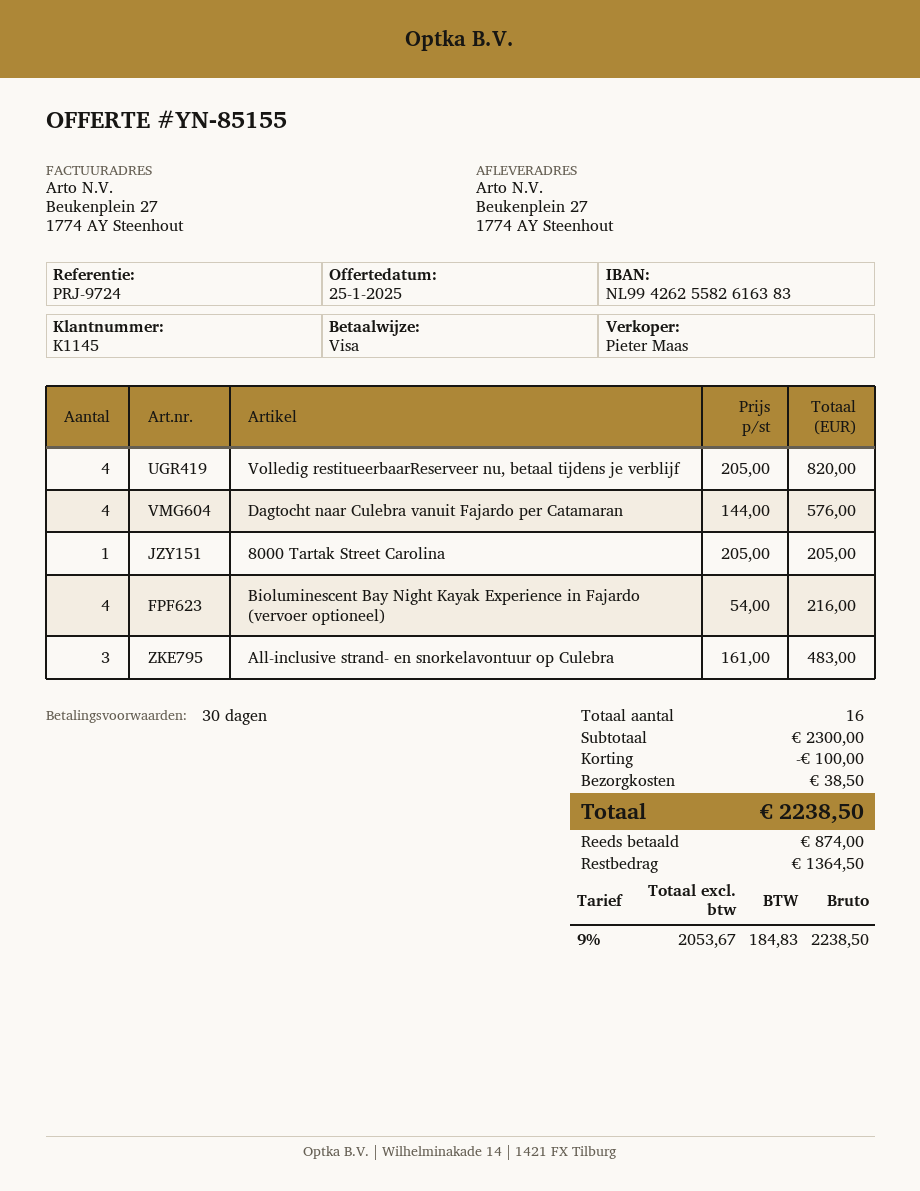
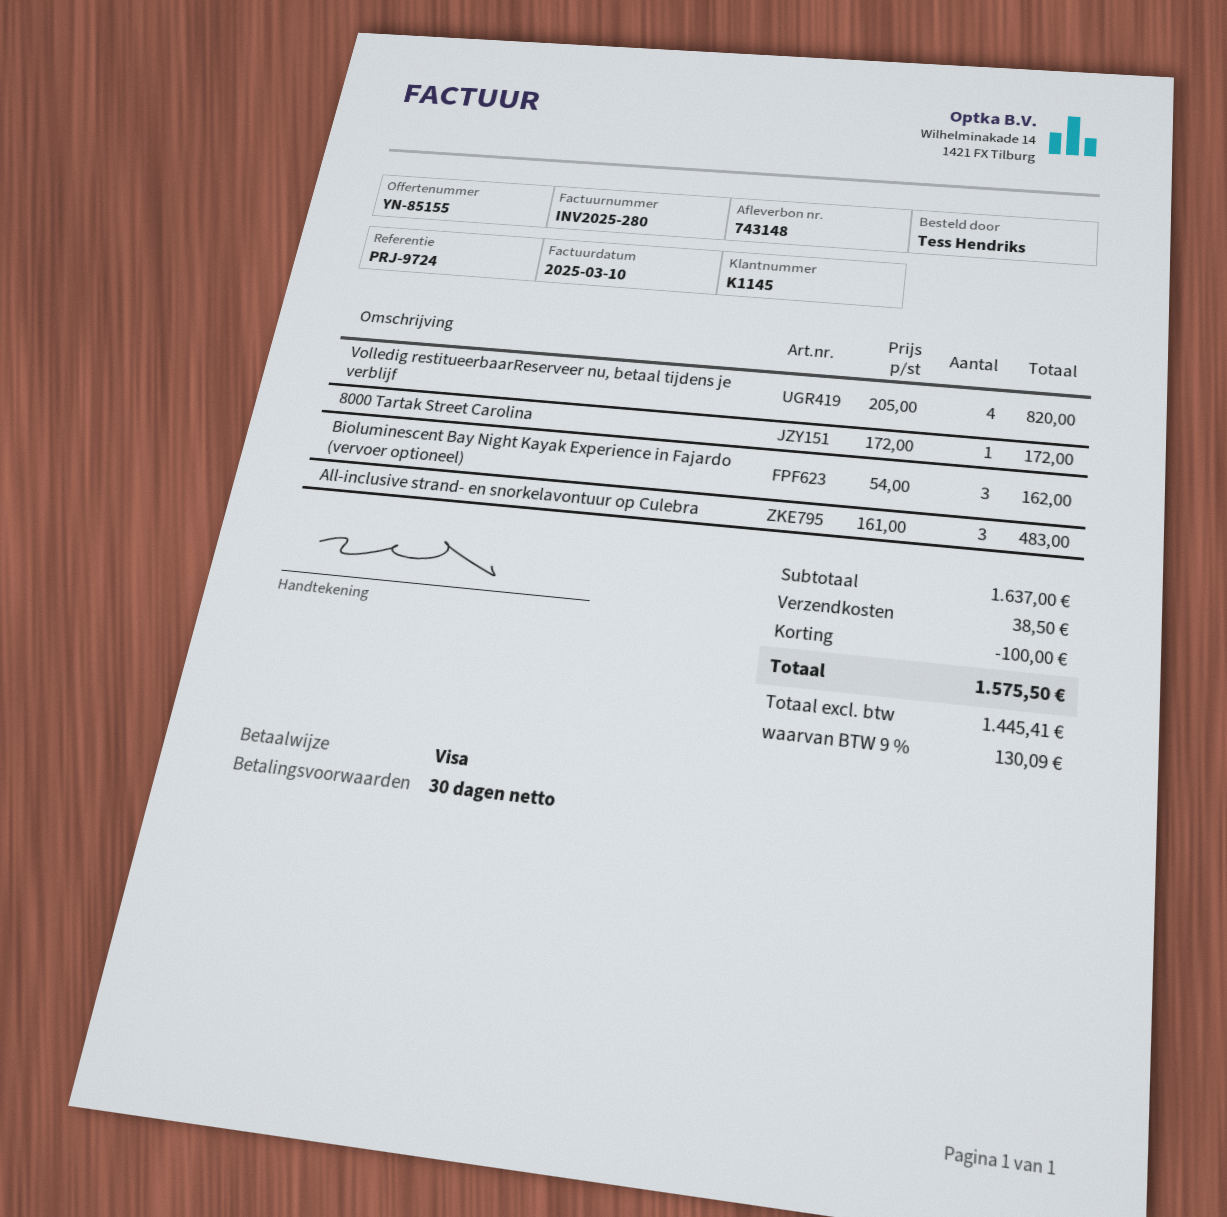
Dagtocht naar Culebra vanuit Fajardo per Catamaran: 4 x 144.00 = 576.00 -> none
8000 Tartak Street Carolina: 1 x 205.00 = 205.00 -> 1 x 172.00 = 172.00
Bioluminescent Bay Night Kayak Experience in Fajardo (vervoer optioneel): 4 x 54.00 = 216.00 -> 3 x 54.00 = 162.00
subtotal: 2300.00 -> 1637.00
net: 2053.67 -> 1445.41
tax: 9% = 184.83 -> 9% = 130.09
total: 2238.50 -> 1575.50

